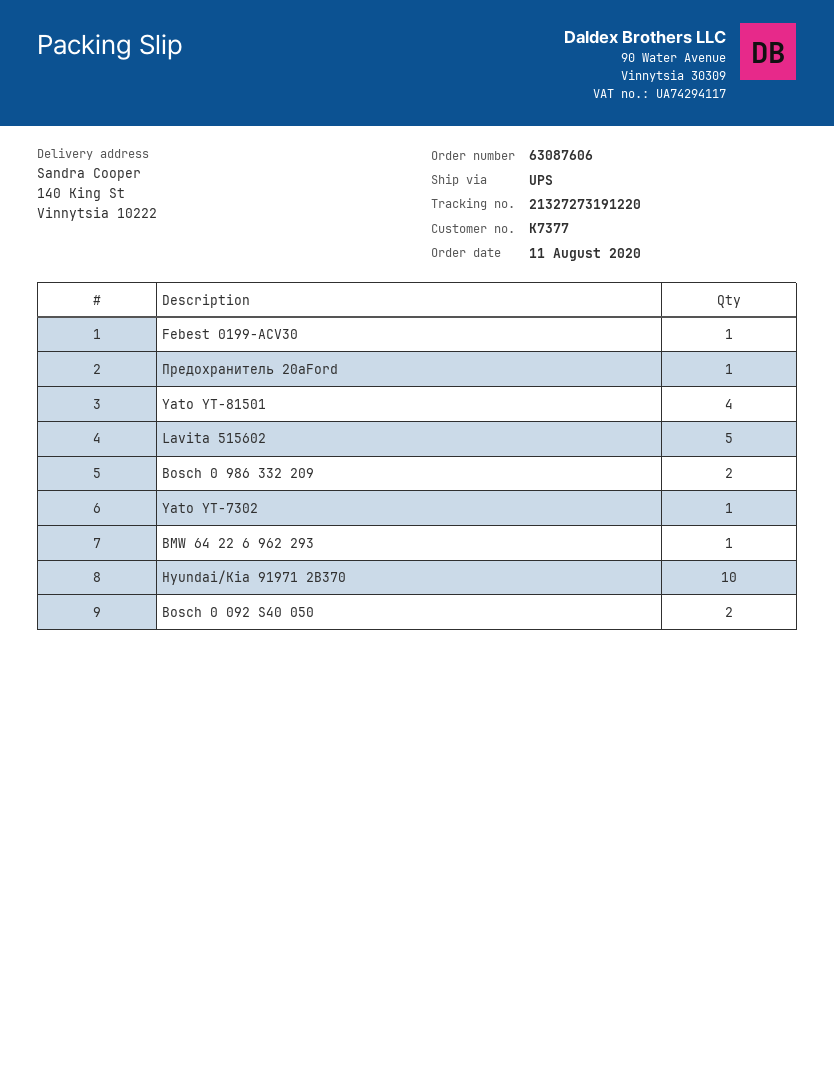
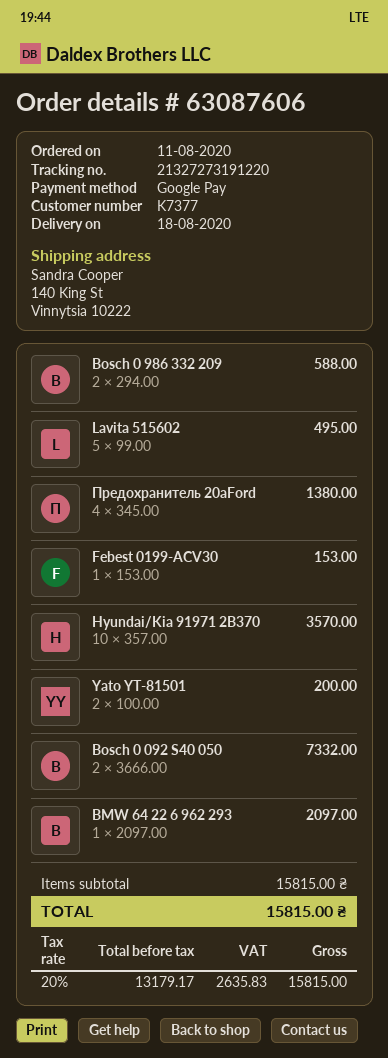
Предохранитель 20аFord: 1 -> 4
Yato YT-81501: 4 -> 2
Yato YT-7302: 1 -> none

